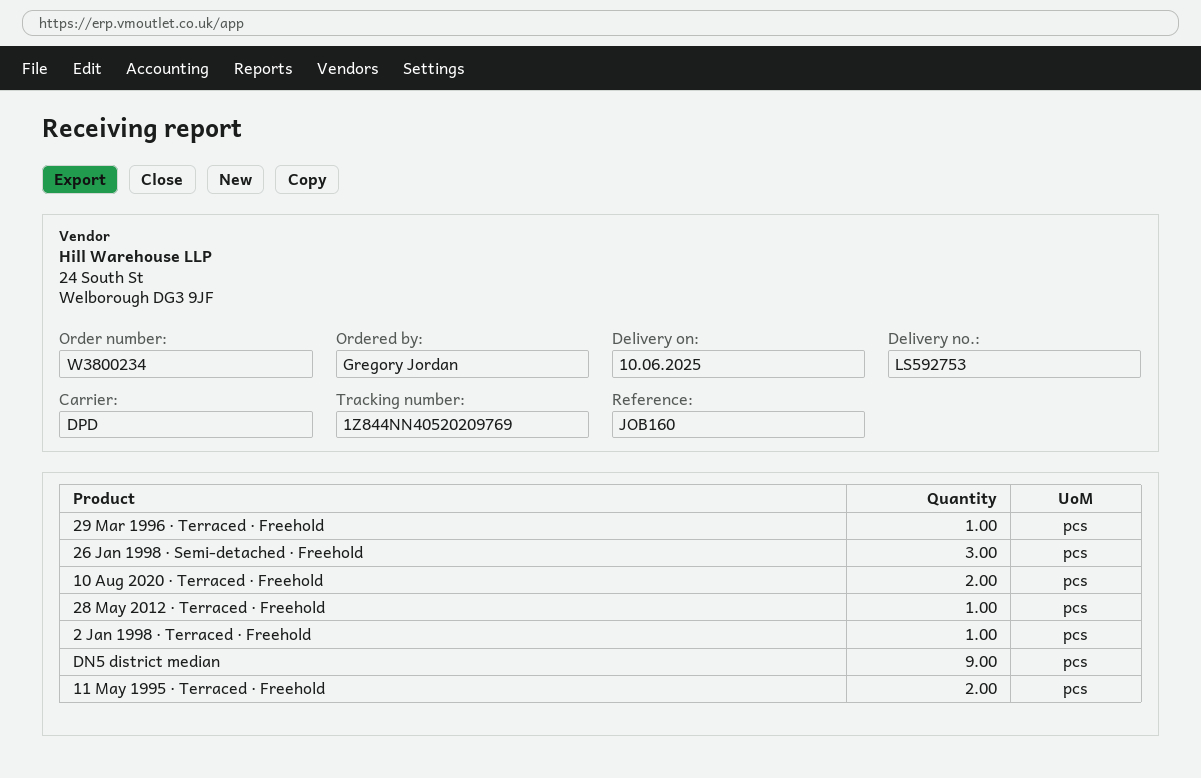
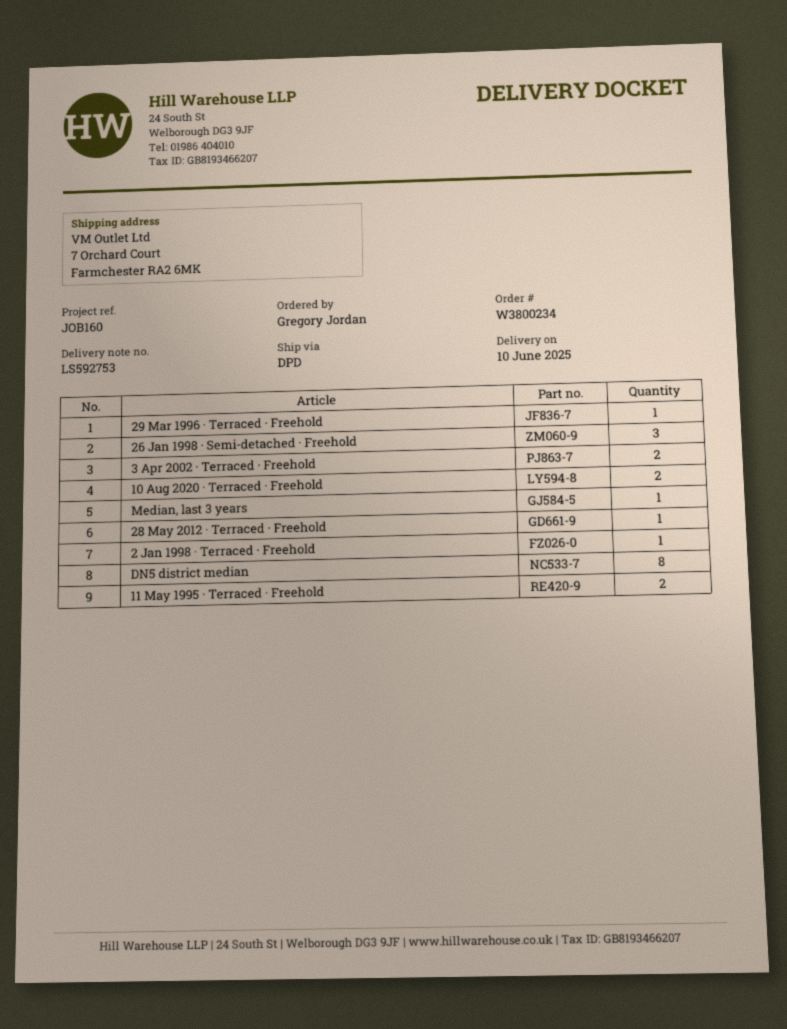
DN5 district median: 9 -> 8
3 Apr 2002 · Terraced · Freehold: none -> 2
Median, last 3 years: none -> 1

